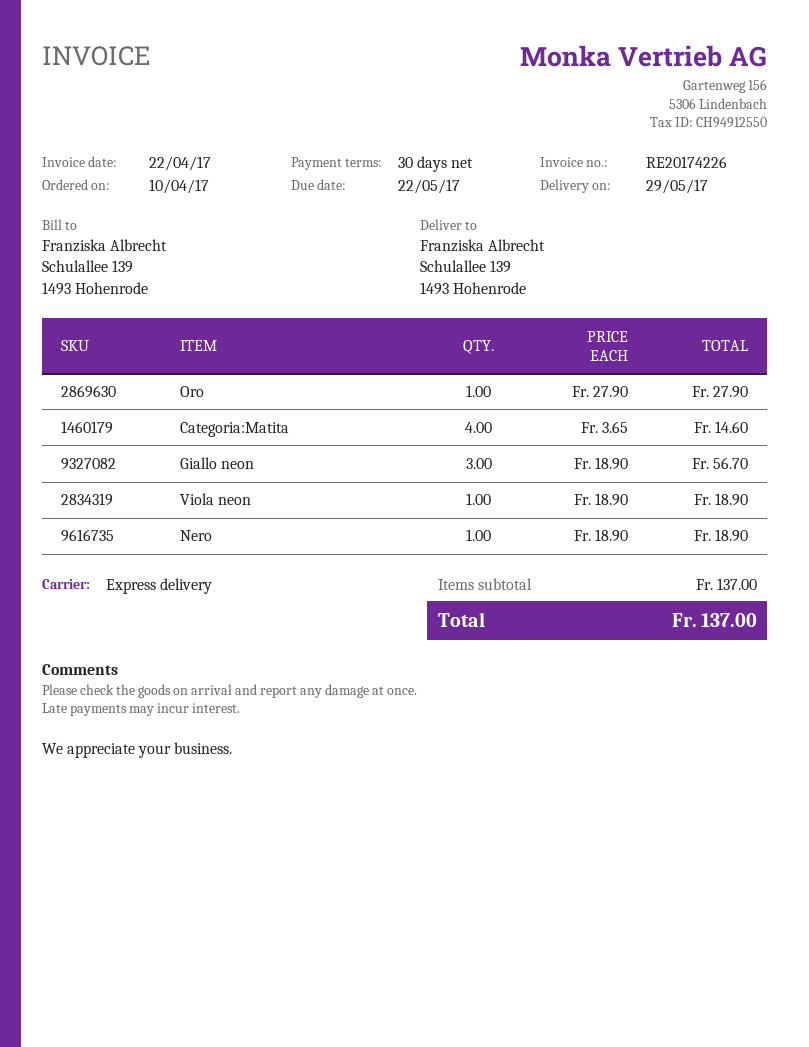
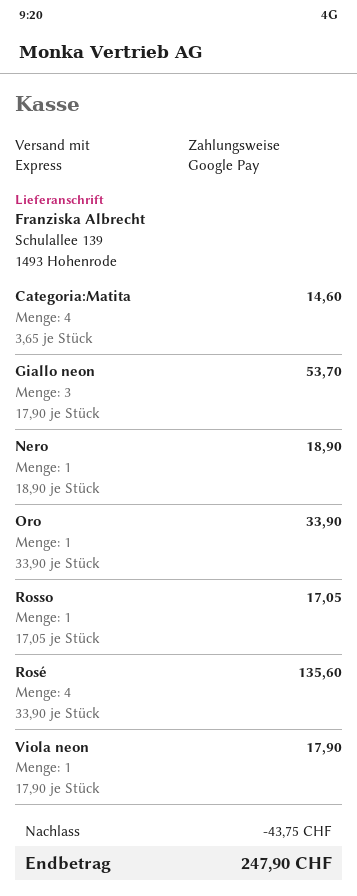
Oro: 1 x 27.90 = 27.90 -> 1 x 33.90 = 33.90
Giallo neon: 3 x 18.90 = 56.70 -> 3 x 17.90 = 53.70
Viola neon: 1 x 18.90 = 18.90 -> 1 x 17.90 = 17.90
Rosso: none -> 1 x 17.05 = 17.05
Rosé: none -> 4 x 33.90 = 135.60
discount: none -> 43.75
total: 137.00 -> 247.90

